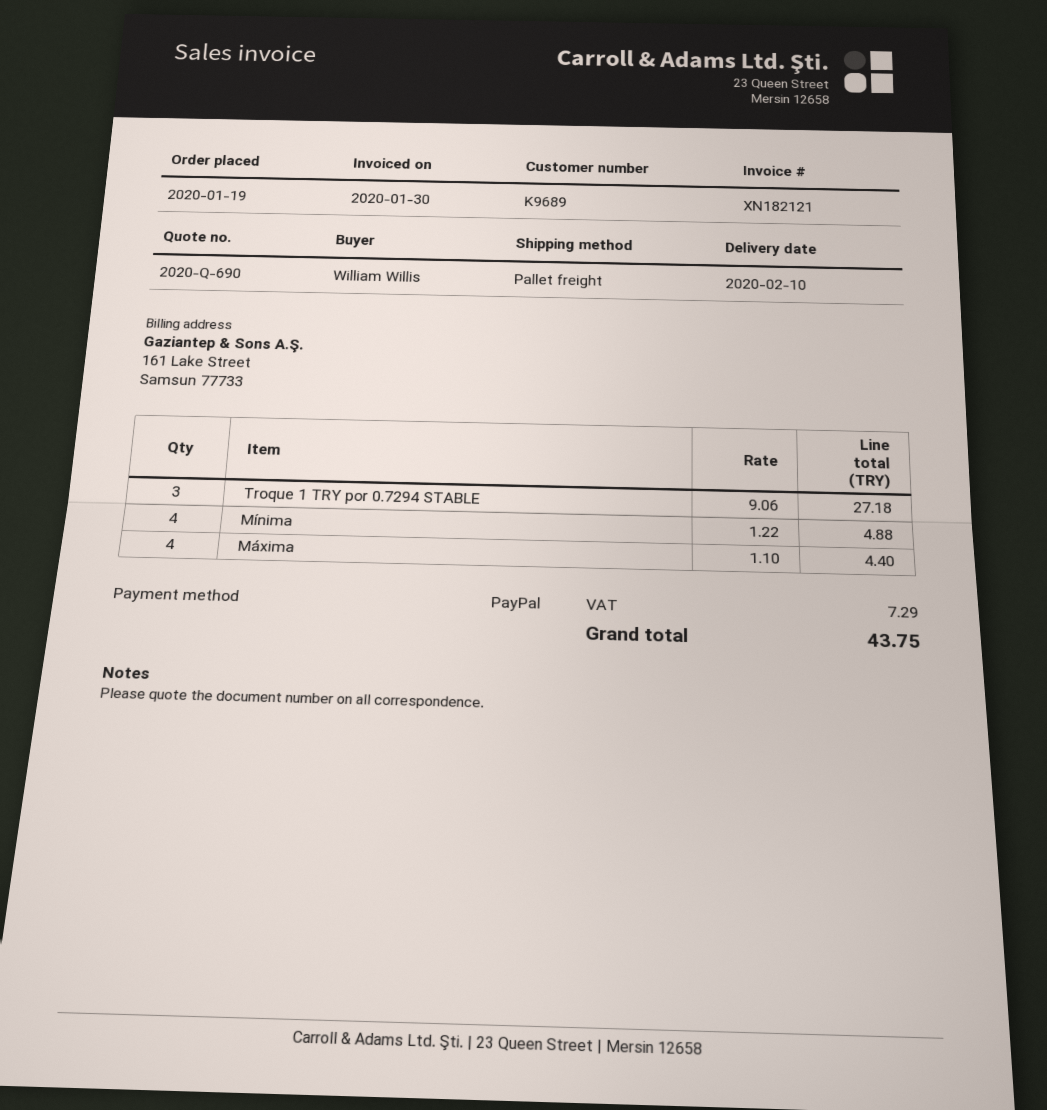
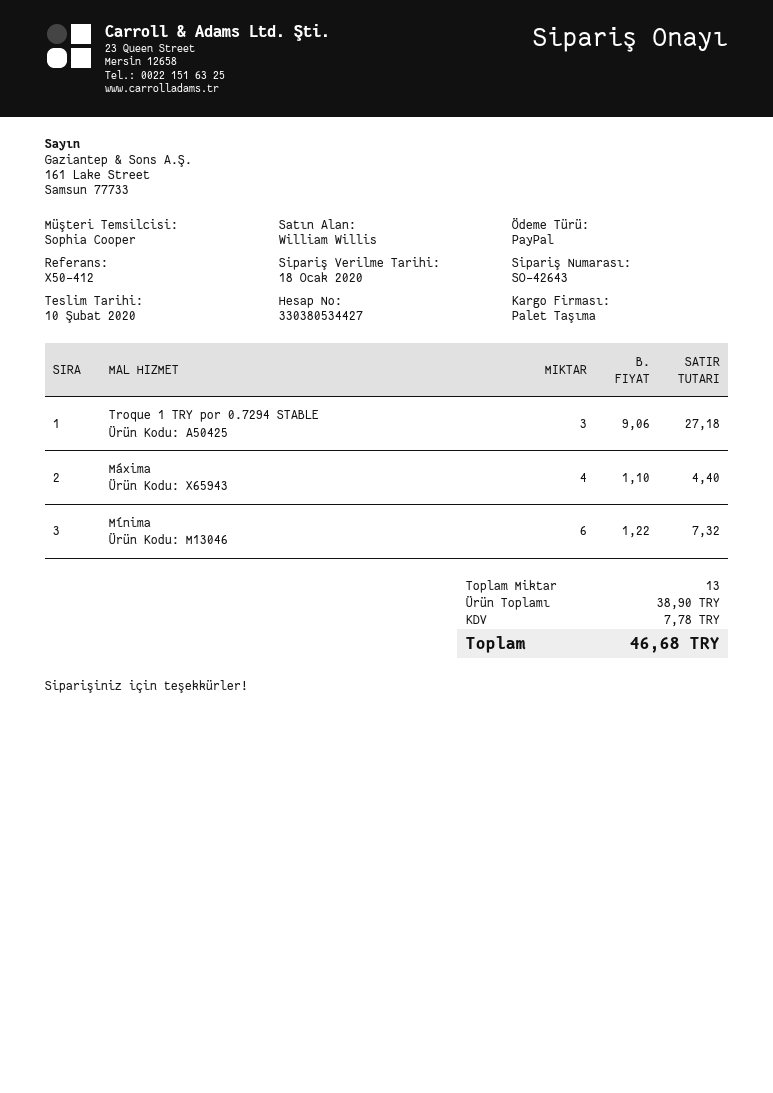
order date: 2020-01-19 -> 2020-01-18
Mínima: 4 x 1.22 = 4.88 -> 6 x 1.22 = 7.32
tax: 7.29 -> 7.78
total: 43.75 -> 46.68

